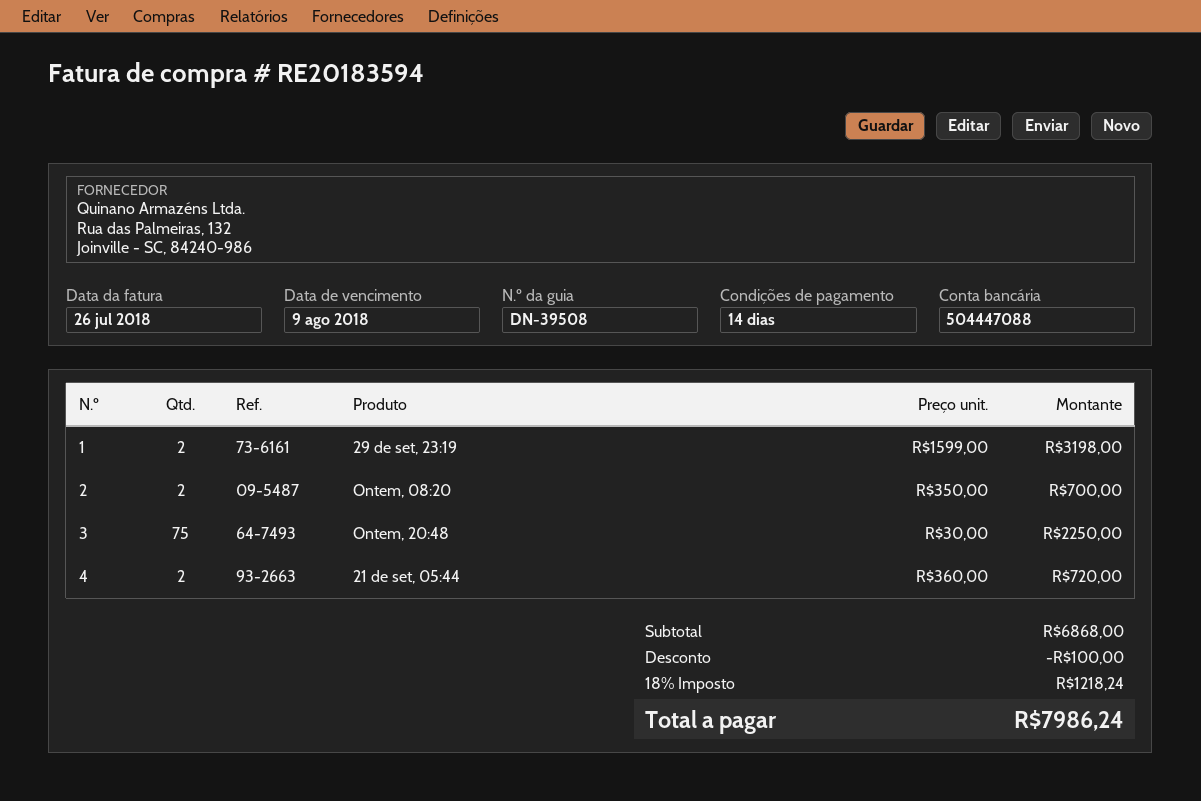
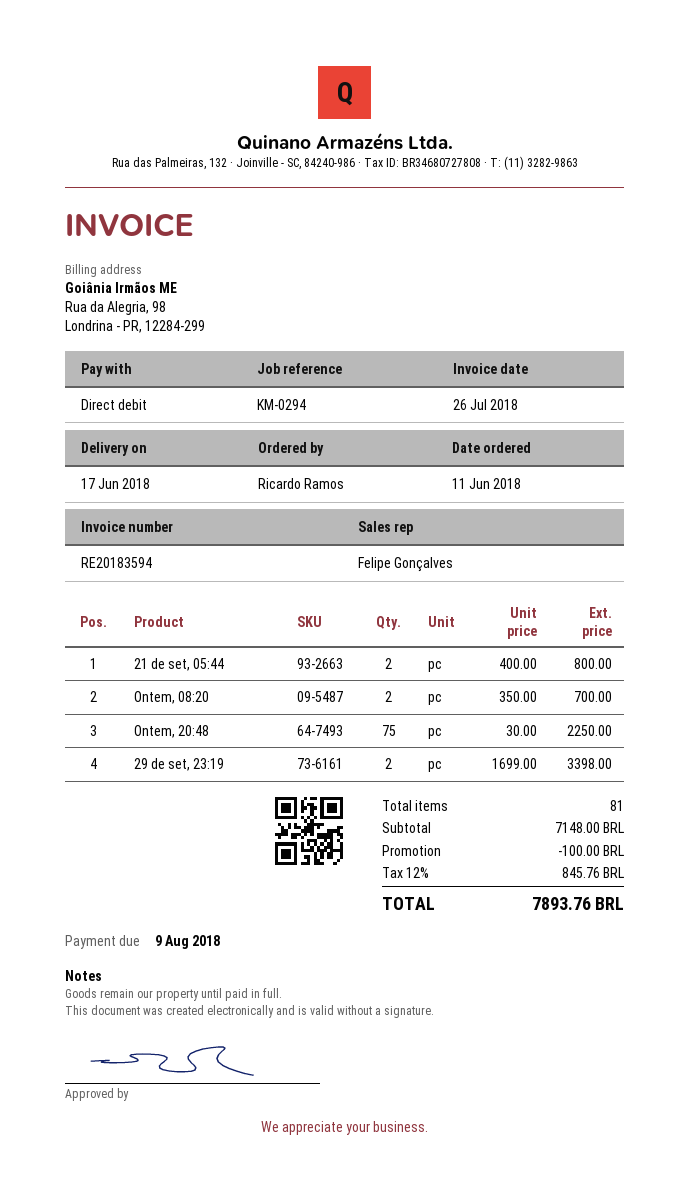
29 de set, 23:19: 2 x 1599.00 = 3198.00 -> 2 x 1699.00 = 3398.00
21 de set, 05:44: 2 x 360.00 = 720.00 -> 2 x 400.00 = 800.00
subtotal: 6868.00 -> 7148.00
tax: 18% = 1218.24 -> 12% = 845.76
total: 7986.24 -> 7893.76

